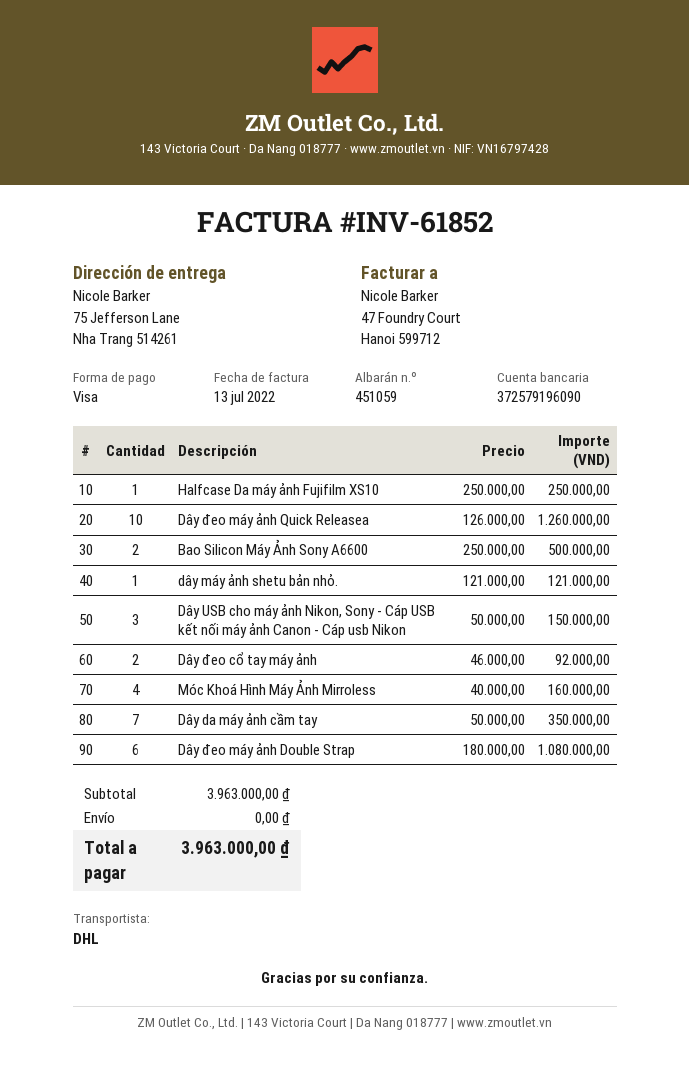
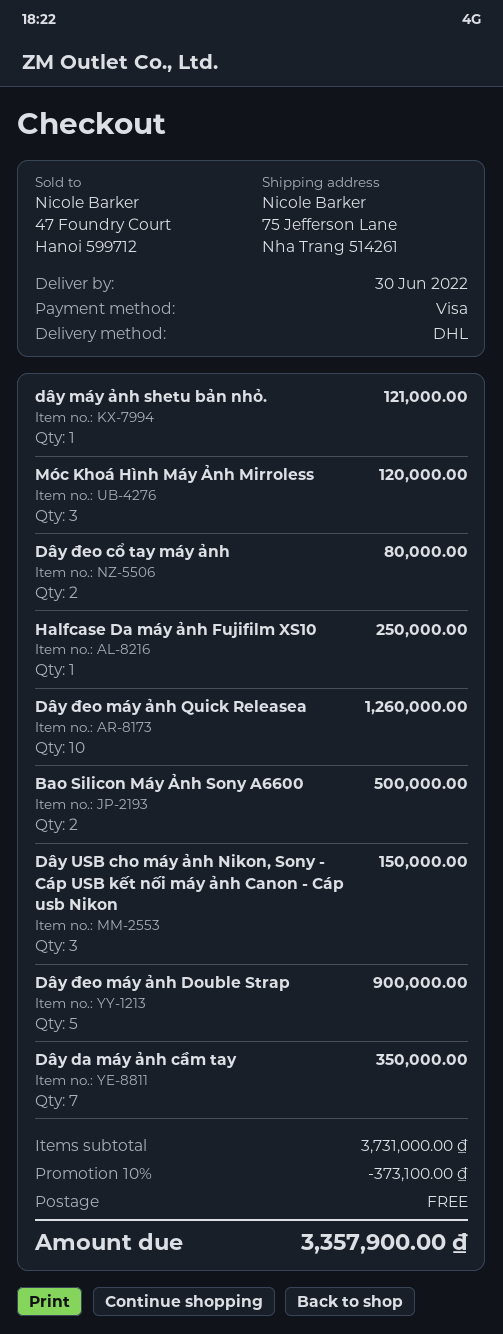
Dây đeo cổ tay máy ảnh: 2 for 92000.00 -> 2 for 80000.00
Móc Khoá Hình Máy Ảnh Mirroless: 4 for 160000.00 -> 3 for 120000.00
Dây đeo máy ảnh Double Strap: 6 for 1080000.00 -> 5 for 900000.00
subtotal: 3963000.00 -> 3731000.00
discount: none -> 10% = 373100.00
total: 3963000.00 -> 3357900.00

